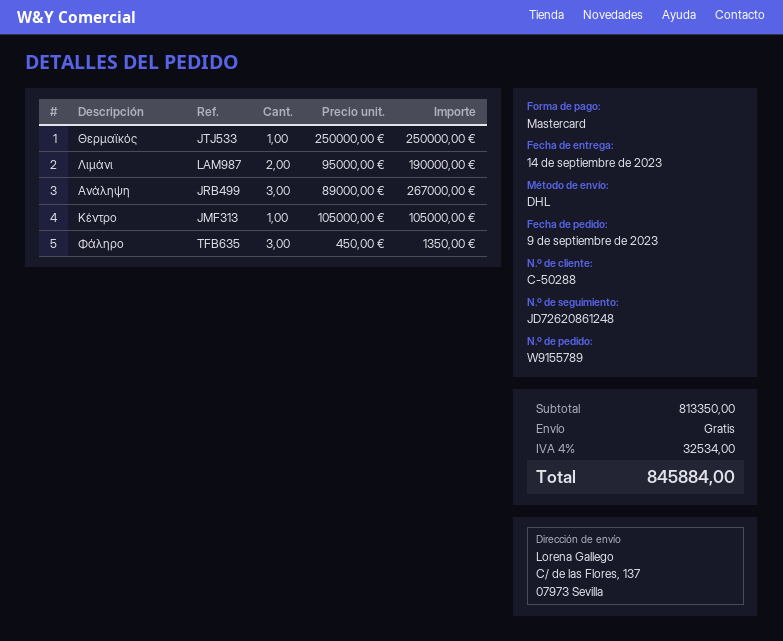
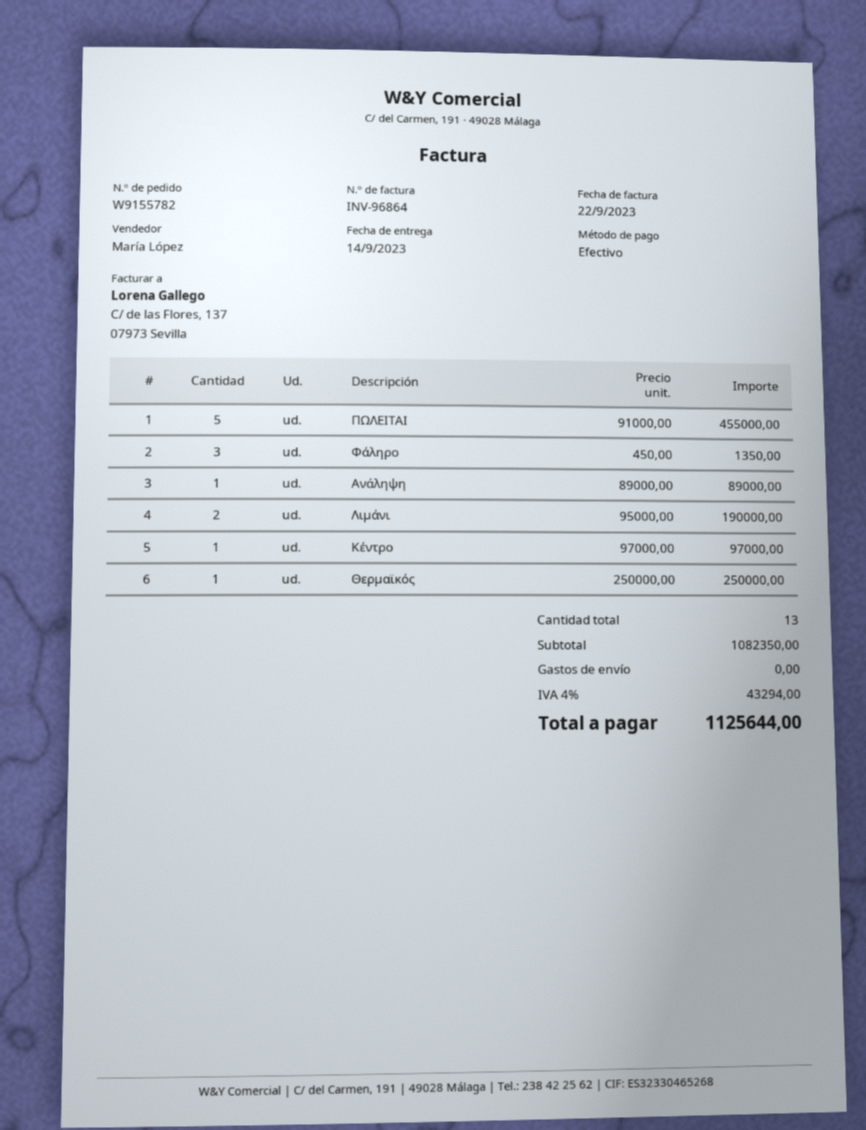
order number: W9155789 -> W9155782
payment method: Mastercard -> cash
Ανάληψη: 3 x 89000.00 = 267000.00 -> 1 x 89000.00 = 89000.00
Κέντρο: 1 x 105000.00 = 105000.00 -> 1 x 97000.00 = 97000.00
ΠΩΛΕΙΤΑΙ: none -> 5 x 91000.00 = 455000.00
subtotal: 813350.00 -> 1082350.00
tax: 4% = 32534.00 -> 4% = 43294.00
total: 845884.00 -> 1125644.00

